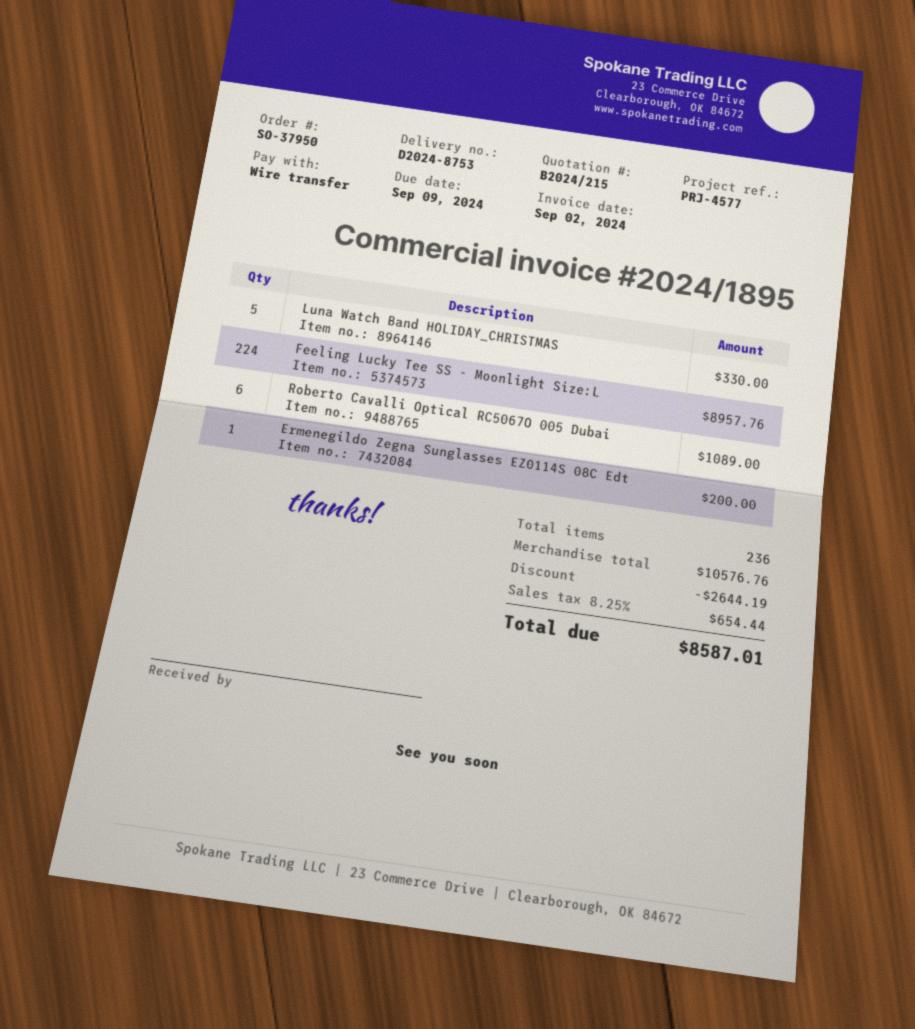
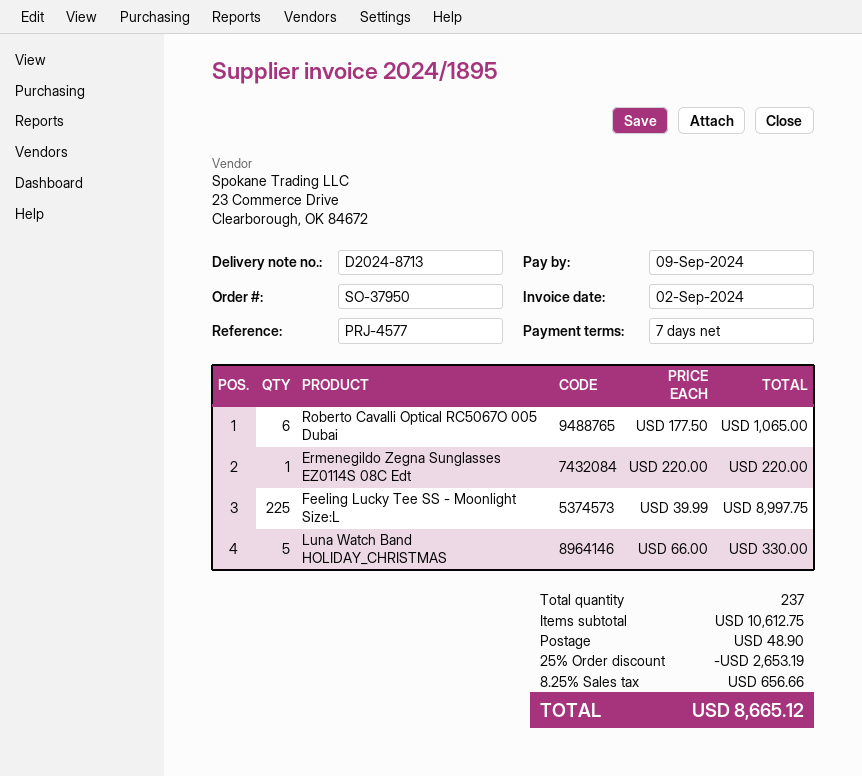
delivery note number: D2024-8753 -> D2024-8713
Feeling Lucky Tee SS - Moonlight Size:L: 224 for 8957.76 -> 225 for 8997.75
Roberto Cavalli Optical RC5067O 005 Dubai: 6 for 1089.00 -> 6 for 1065.00
Ermenegildo Zegna Sunglasses EZ0114S 08C Edt: 1 for 200.00 -> 1 for 220.00
total quantity: 236 -> 237
subtotal: 10576.76 -> 10612.75
discount: 2644.19 -> 2653.19
shipping: none -> 48.90
tax: 8.25% = 654.44 -> 8.25% = 656.66
total: 8587.01 -> 8665.12

